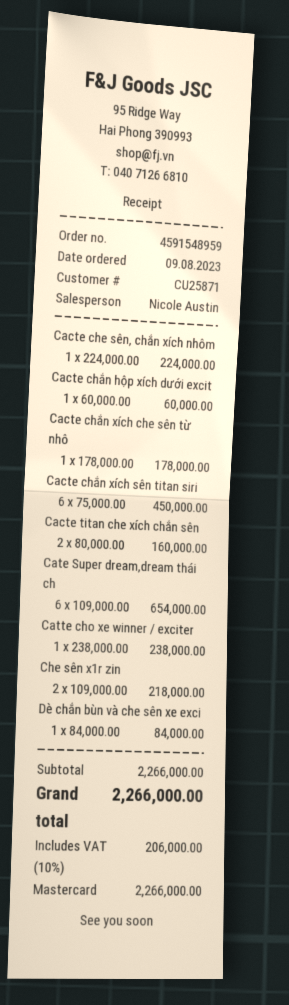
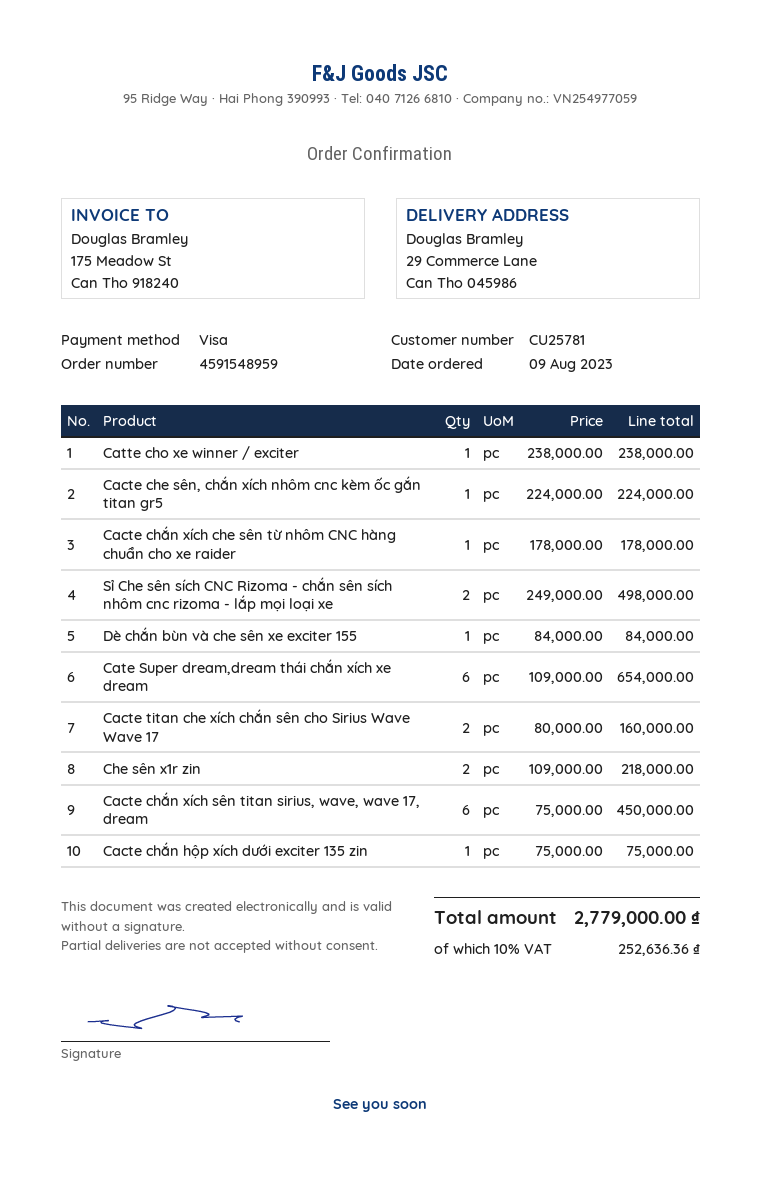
customer number: CU25871 -> CU25781
payment method: Mastercard -> Visa
Cacte chắn hộp xích dưới excit: 1 x 60000.00 = 60000.00 -> 1 x 75000.00 = 75000.00
Sỉ Che sên sích CNC Rizoma - chắn sên sích nhôm cnc rizoma - lắp mọi loại xe: none -> 2 x 249000.00 = 498000.00
tax: 10% = 206000.00 -> 10% = 252636.36
total: 2266000.00 -> 2779000.00

